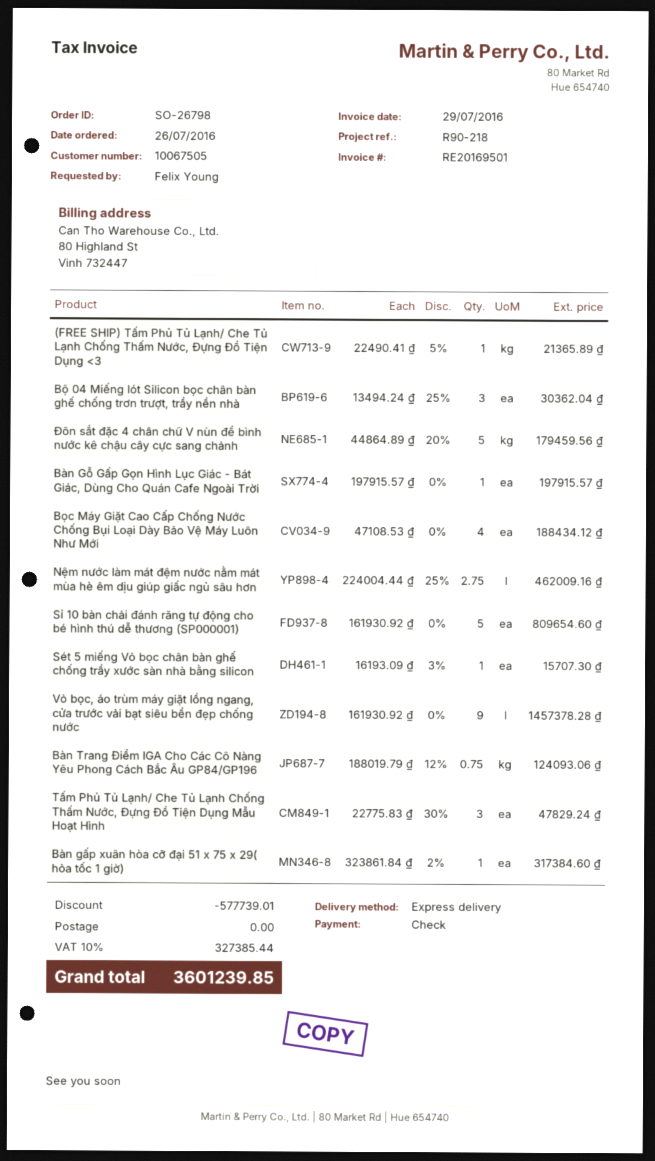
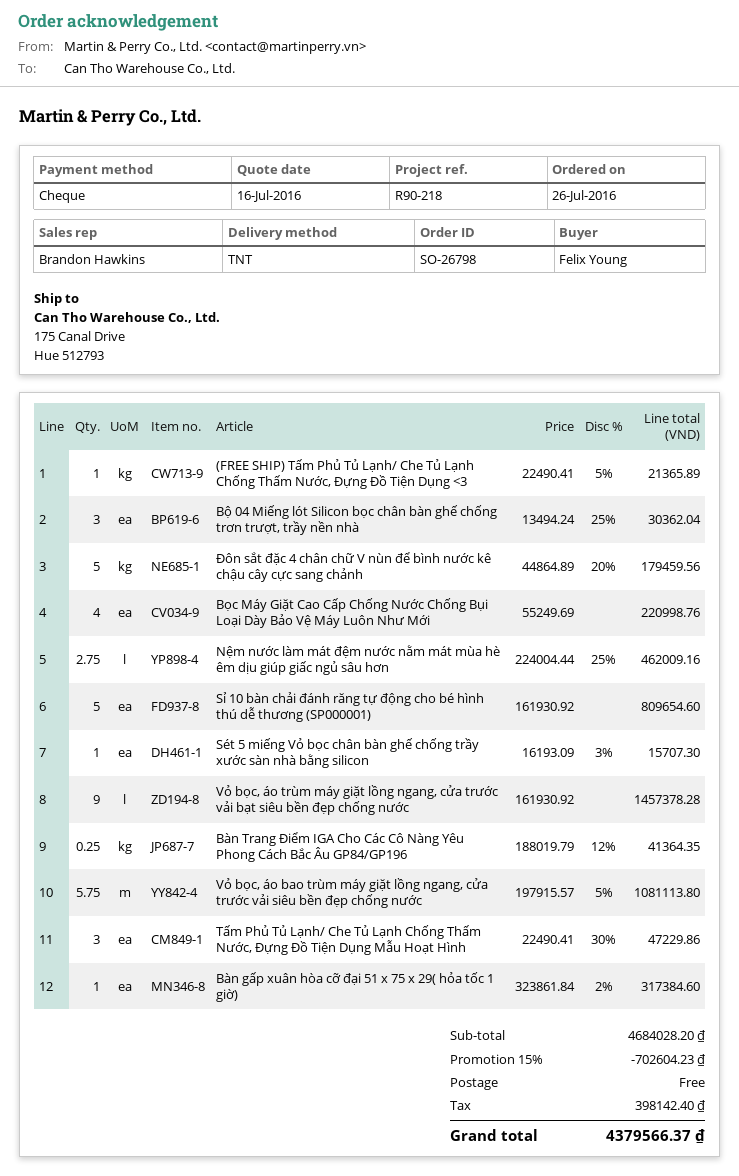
shipping method: express -> TNT
Bàn Gỗ Gấp Gọn Hình Lục Giác - Bát Giác, Dùng Cho Quán Cafe Ngoài Trời: 1 x 197915.57 = 197915.57 -> none
Bọc Máy Giặt Cao Cấp Chống Nước Chống Bụi Loại Dày Bảo Vệ Máy Luôn Như Mới: 4 x 47108.53 = 188434.12 -> 4 x 55249.69 = 220998.76
Bàn Trang Điểm IGA Cho Các Cô Nàng Yêu Phong Cách Bắc Âu GP84/GP196: 0.75 x 188019.79 - 12% = 124093.06 -> 0.25 x 188019.79 - 12% = 41364.35
Tấm Phủ Tủ Lạnh/ Che Tủ Lạnh Chống Thấm Nước, Đựng Đồ Tiện Dụng Mẫu Hoạt Hình: 3 x 22775.83 - 30% = 47829.24 -> 3 x 22490.41 - 30% = 47229.86
Vỏ bọc, áo bao trùm máy giặt lồng ngang, cửa trước vải siêu bền đẹp chống nước: none -> 5.75 x 197915.57 - 5% = 1081113.80
discount: 577739.01 -> 702604.23
tax: 327385.44 -> 398142.40
total: 3601239.85 -> 4379566.37

